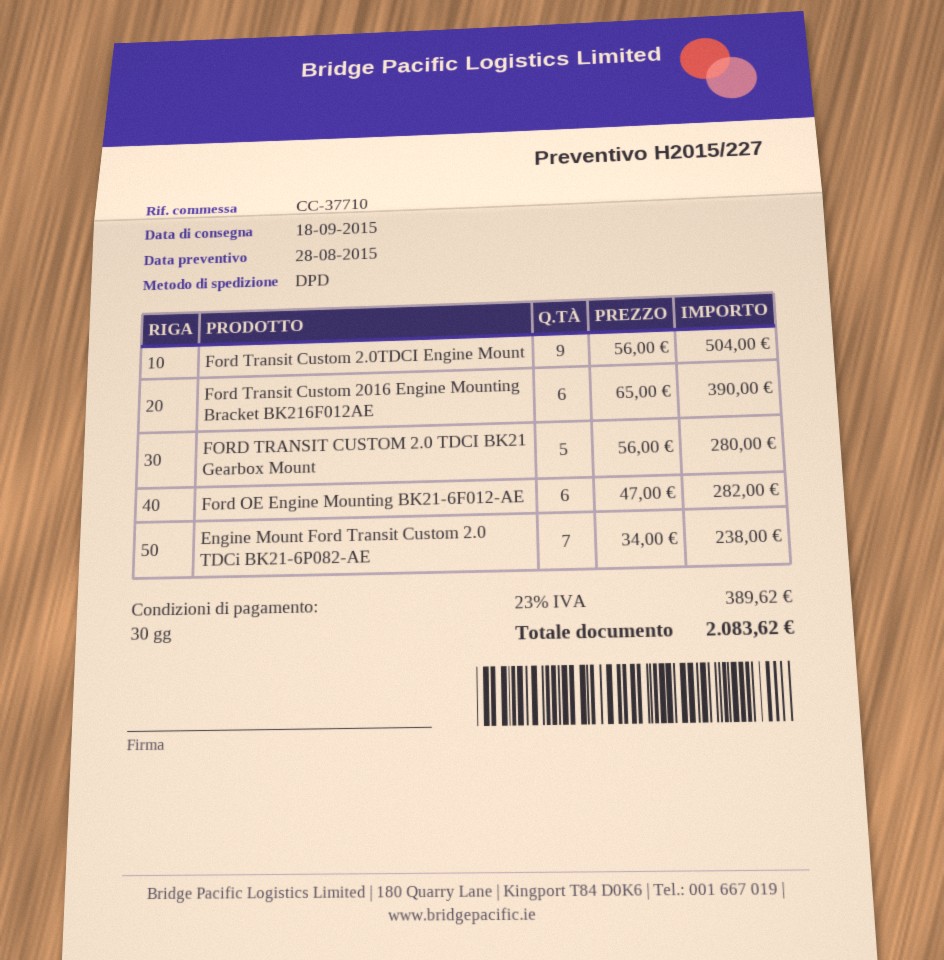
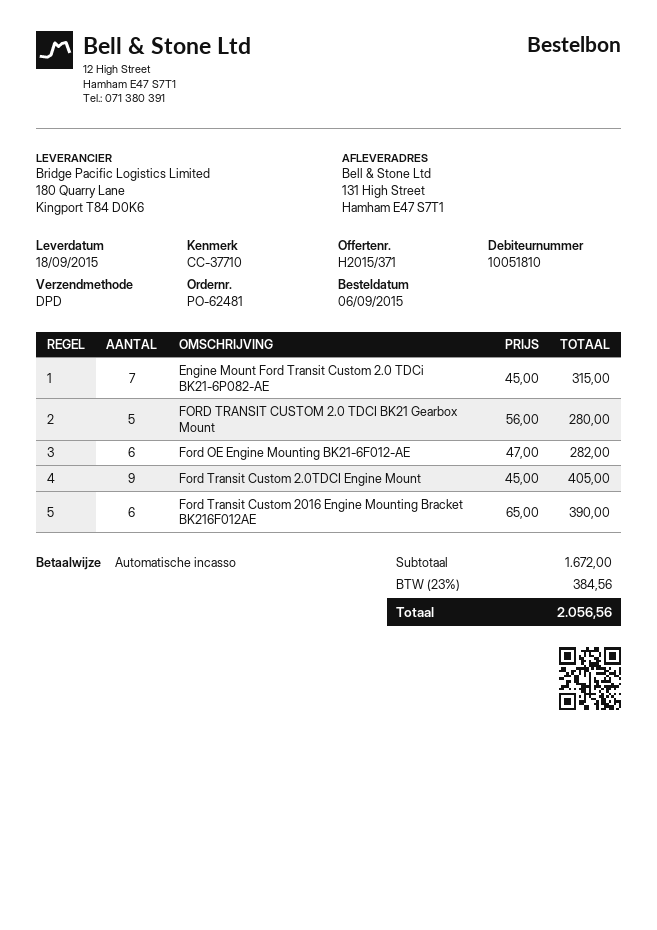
quote number: H2015/227 -> H2015/371
Ford Transit Custom 2.0TDCI Engine Mount: 9 x 56.00 = 504.00 -> 9 x 45.00 = 405.00
Engine Mount Ford Transit Custom 2.0 TDCi BK21-6P082-AE: 7 x 34.00 = 238.00 -> 7 x 45.00 = 315.00
tax: 23% = 389.62 -> 23% = 384.56
total: 2083.62 -> 2056.56

